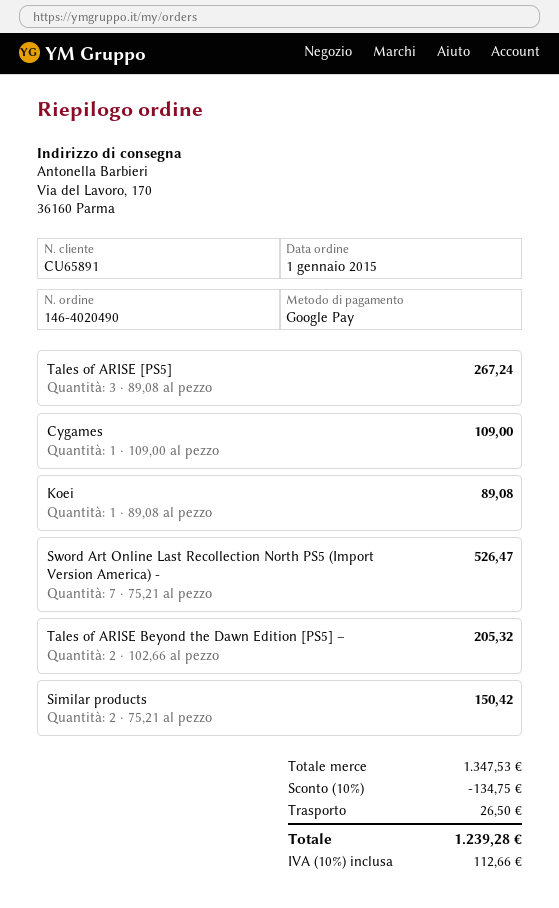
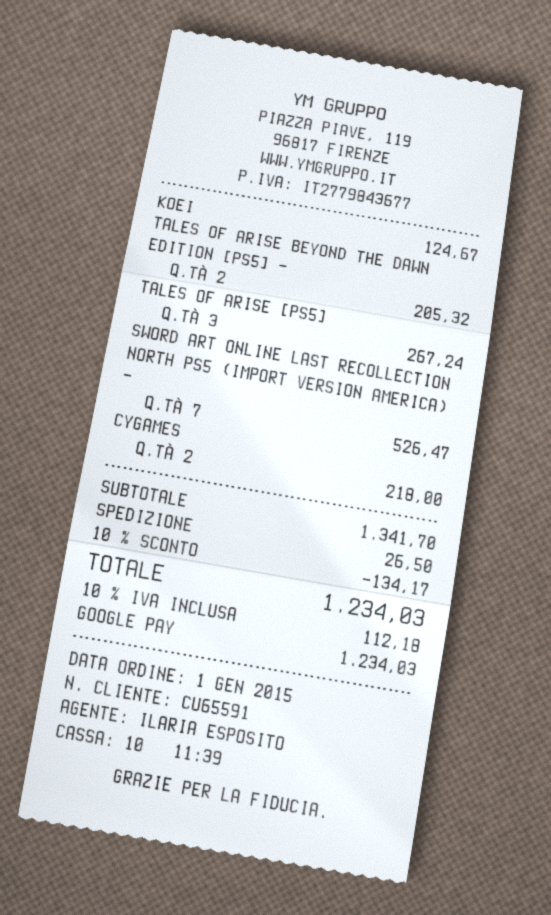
customer number: CU65891 -> CU65591
Cygames: 1 for 109.00 -> 2 for 218.00
Koei: 1 for 89.08 -> 1 for 124.67
Similar products: 2 for 150.42 -> none
subtotal: 1347.53 -> 1341.70
discount: 10% = 134.75 -> 10% = 134.17
tax: 10% = 112.66 -> 10% = 112.18
total: 1239.28 -> 1234.03

